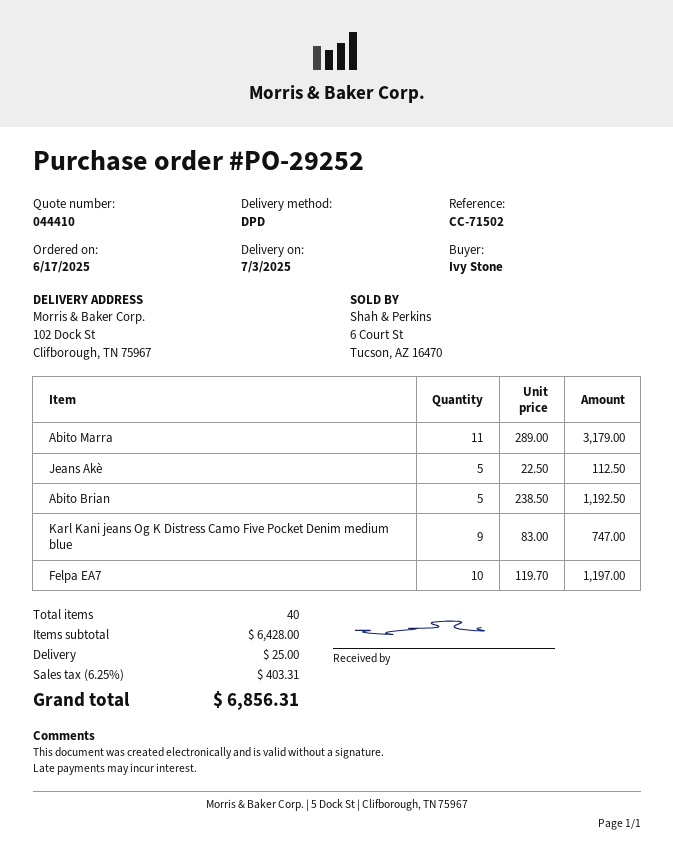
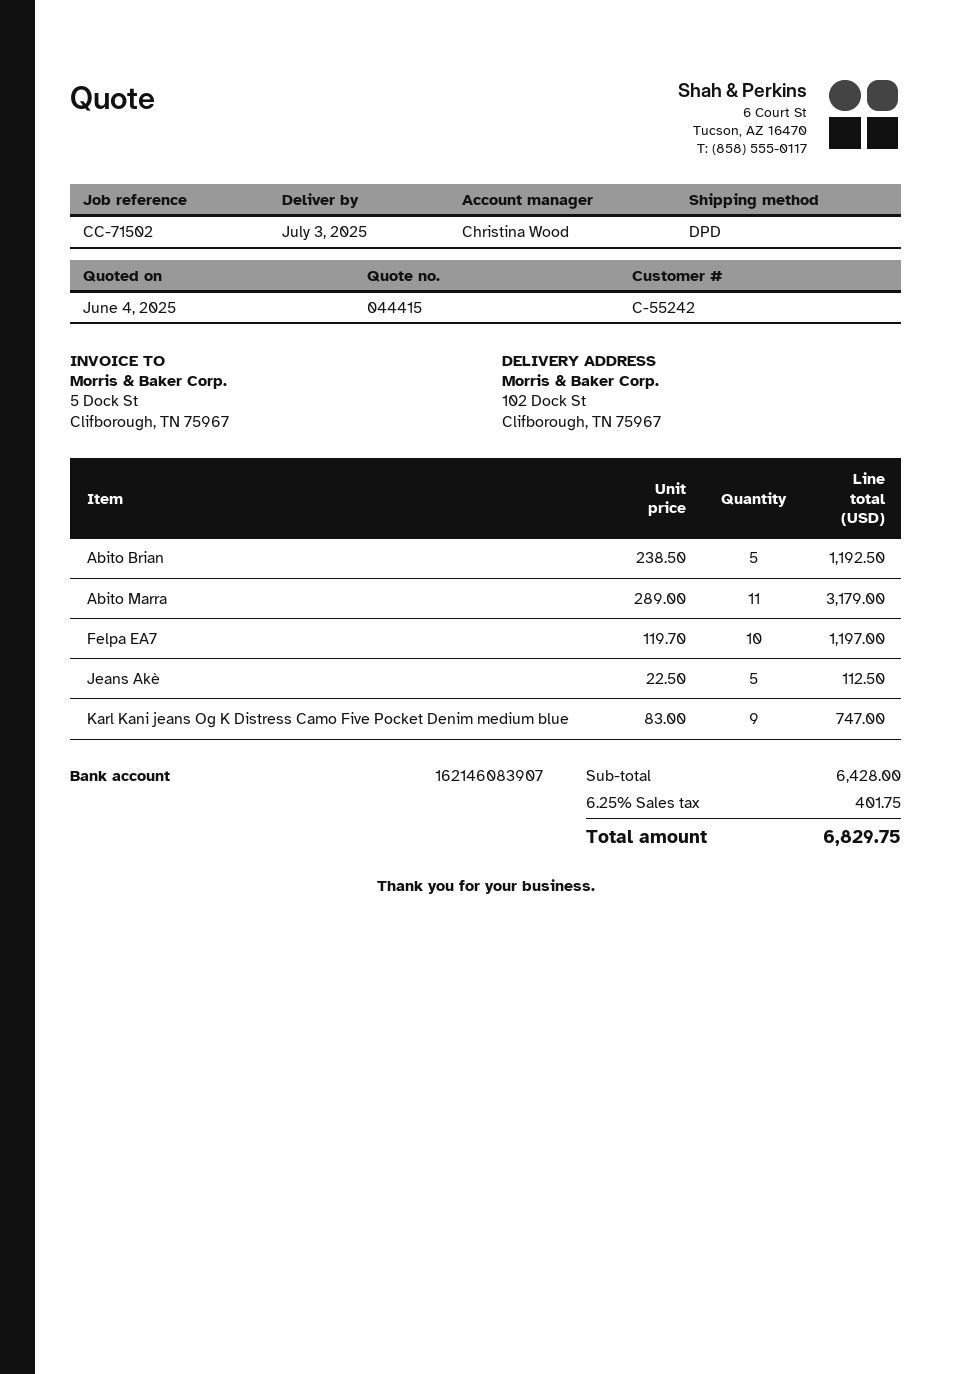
quote number: 044410 -> 044415
shipping: 25.00 -> none
tax: 6.25% = 403.31 -> 6.25% = 401.75
total: 6856.31 -> 6829.75

